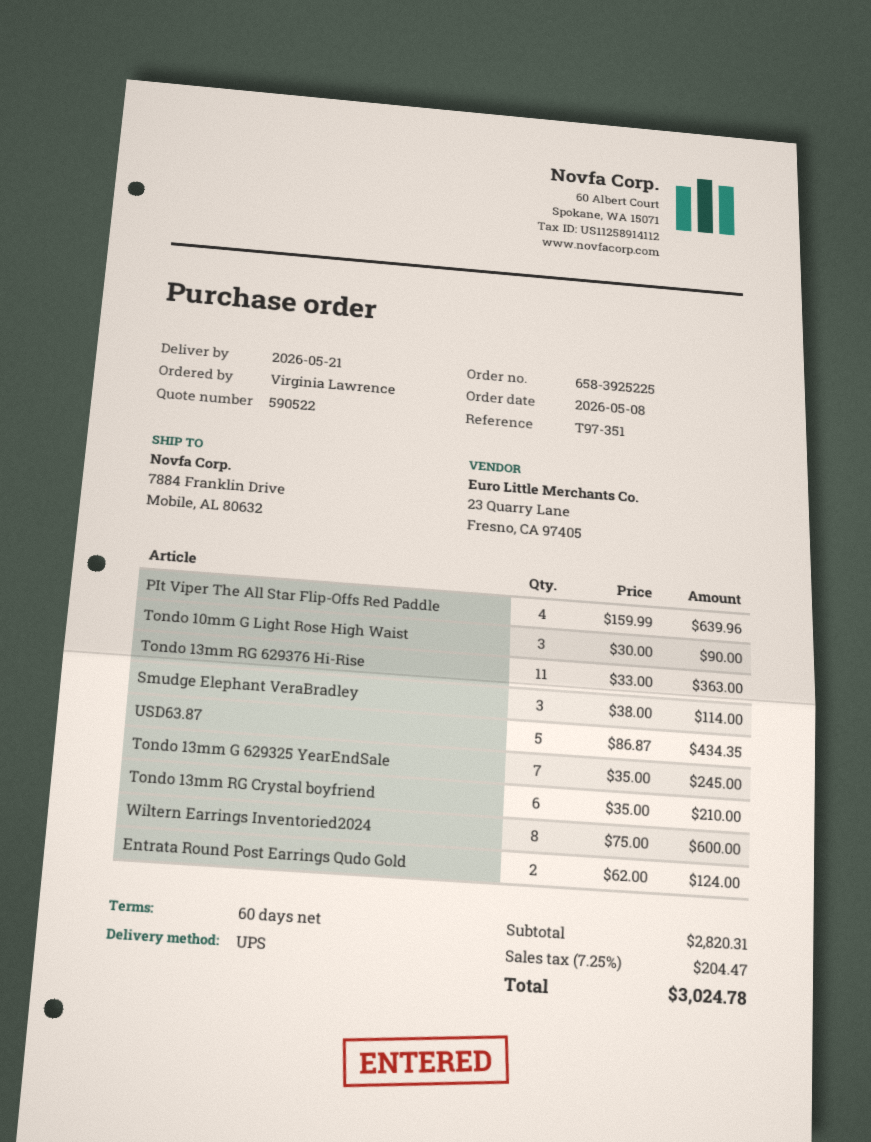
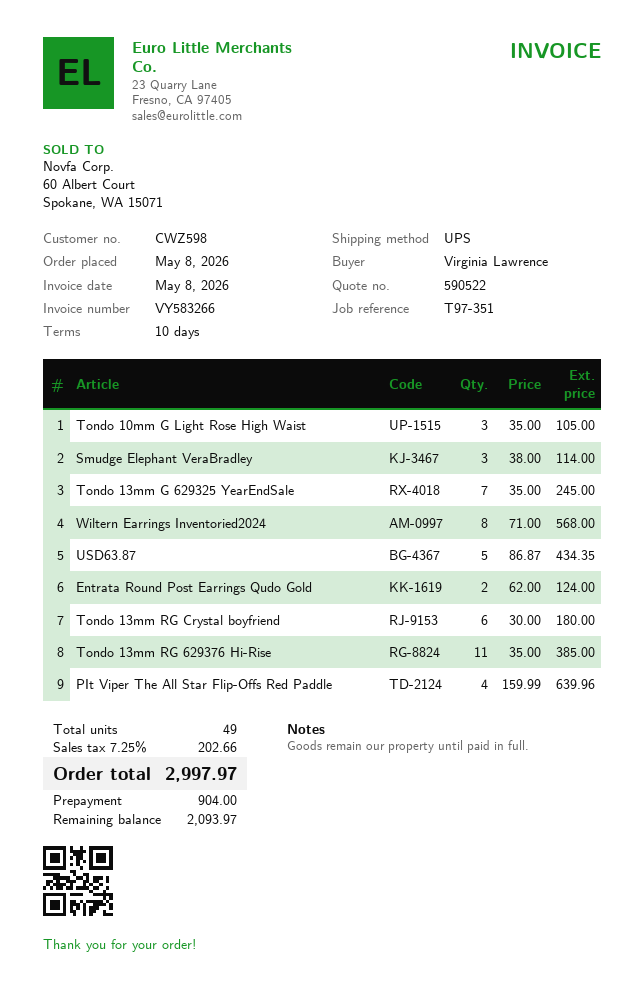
payment terms: 60 days -> 10 days
Tondo 10mm G Light Rose High Waist: 3 x 30.00 = 90.00 -> 3 x 35.00 = 105.00
Tondo 13mm RG 629376 Hi-Rise: 11 x 33.00 = 363.00 -> 11 x 35.00 = 385.00
Tondo 13mm RG Crystal boyfriend: 6 x 35.00 = 210.00 -> 6 x 30.00 = 180.00
Wiltern Earrings Inventoried2024: 8 x 75.00 = 600.00 -> 8 x 71.00 = 568.00
tax: 7.25% = 204.47 -> 7.25% = 202.66
total: 3024.78 -> 2997.97

